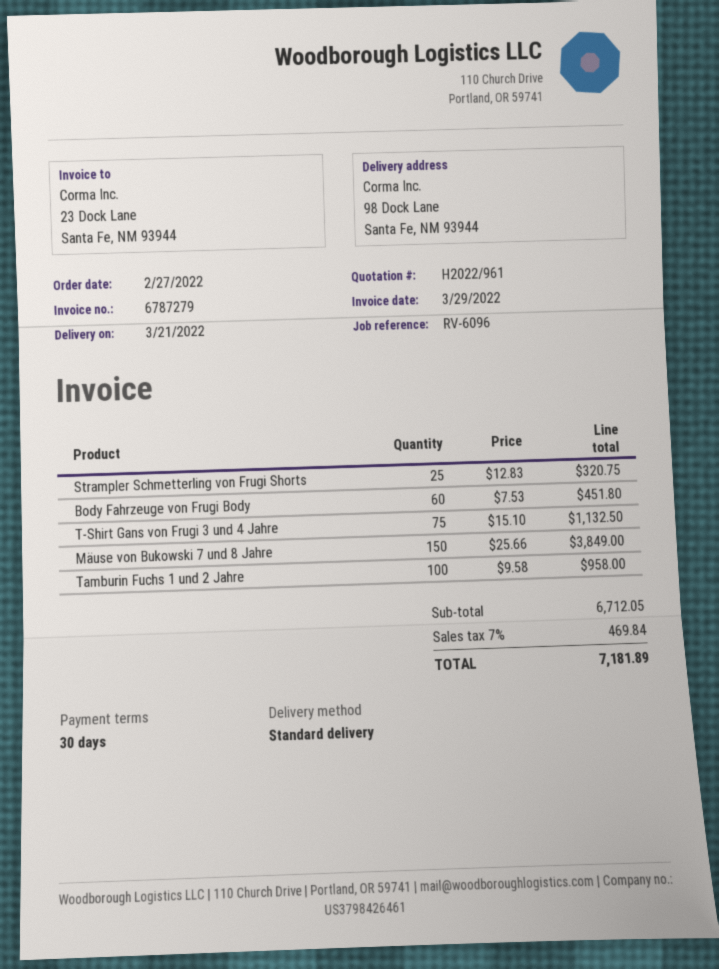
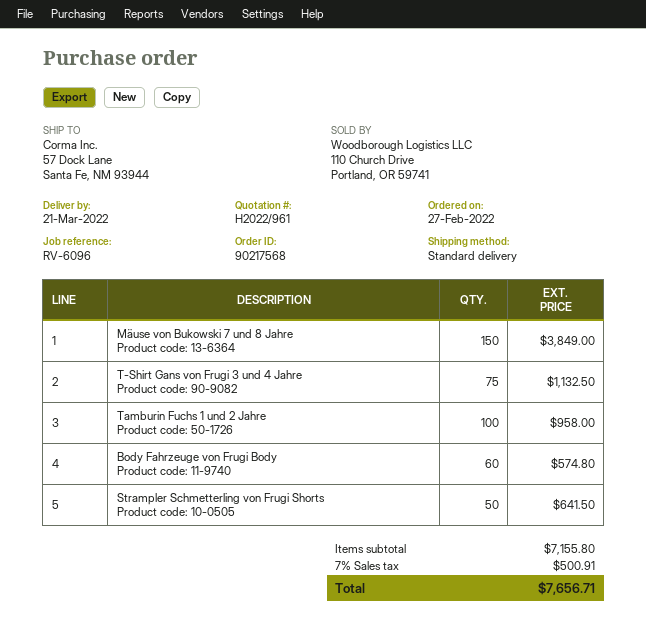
ship to: 98 Dock Lane, Santa Fe, NM 93944 -> 57 Dock Lane, Santa Fe, NM 93944
Strampler Schmetterling von Frugi Shorts: 25 for 320.75 -> 50 for 641.50
Body Fahrzeuge von Frugi Body: 60 for 451.80 -> 60 for 574.80
subtotal: 6712.05 -> 7155.80
tax: 7% = 469.84 -> 7% = 500.91
total: 7181.89 -> 7656.71

